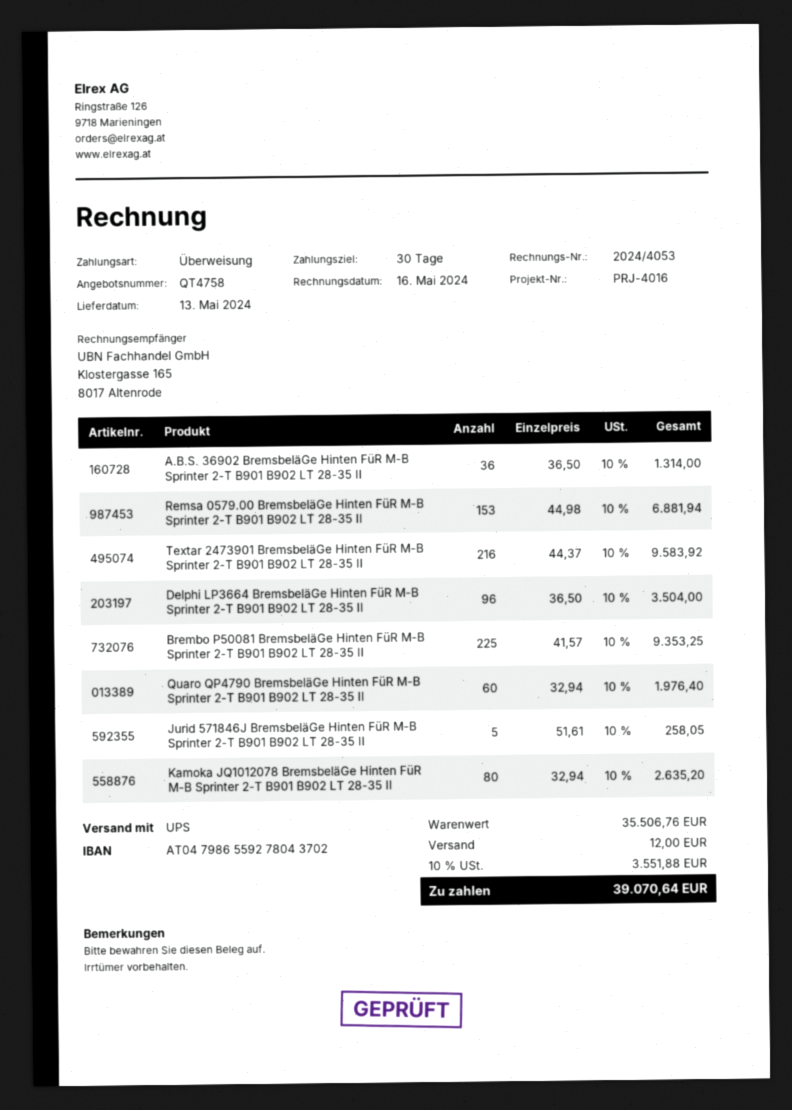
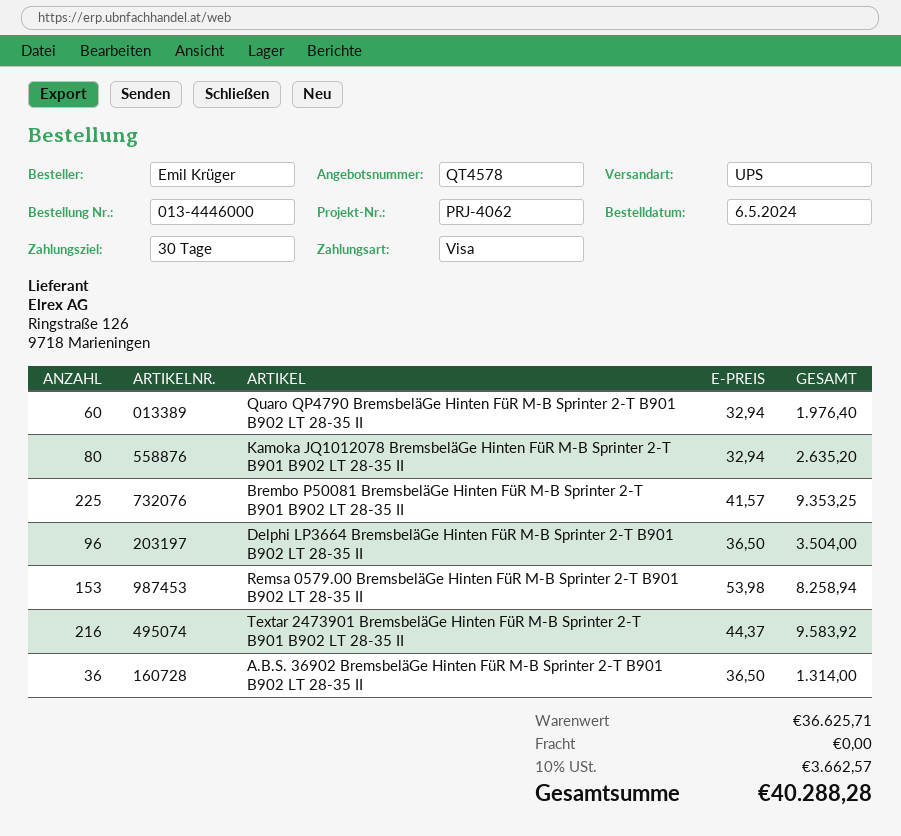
quote number: QT4758 -> QT4578
reference: PRJ-4016 -> PRJ-4062
payment method: bank transfer -> Visa
Remsa 0579.00 BremsbeläGe Hinten FüR M-B Sprinter 2-T B901 B902 LT 28-35 II: 153 x 44.98 = 6881.94 -> 153 x 53.98 = 8258.94
Jurid 571846J BremsbeläGe Hinten FüR M-B Sprinter 2-T B901 B902 LT 28-35 II: 5 x 51.61 = 258.05 -> none
subtotal: 35506.76 -> 36625.71
shipping: 12.00 -> 0.00
tax: 10% = 3551.88 -> 10% = 3662.57
total: 39070.64 -> 40288.28

